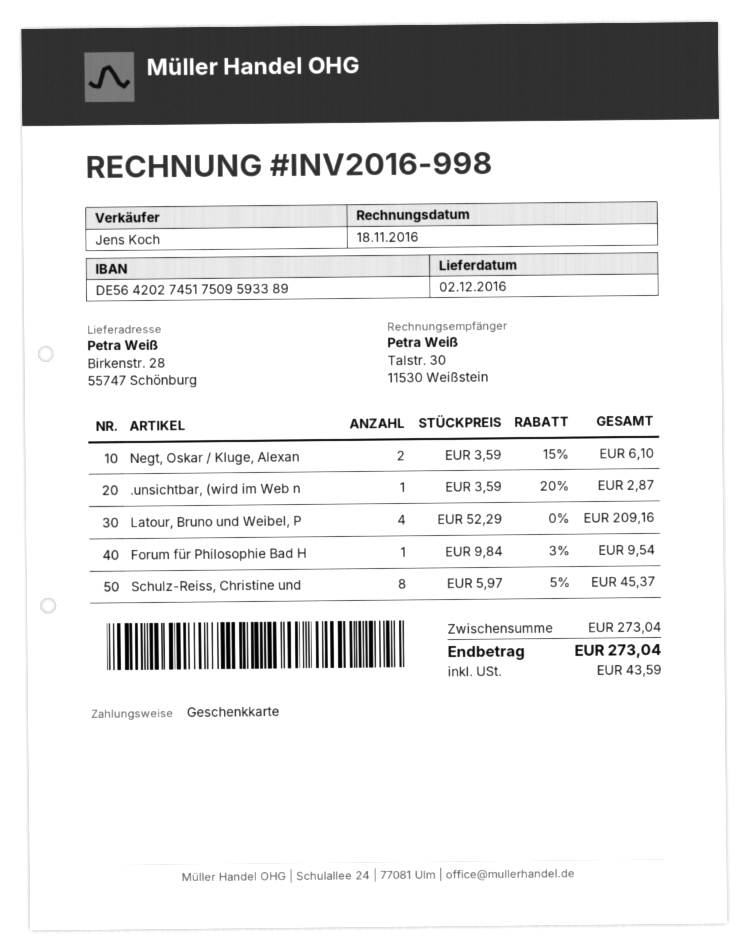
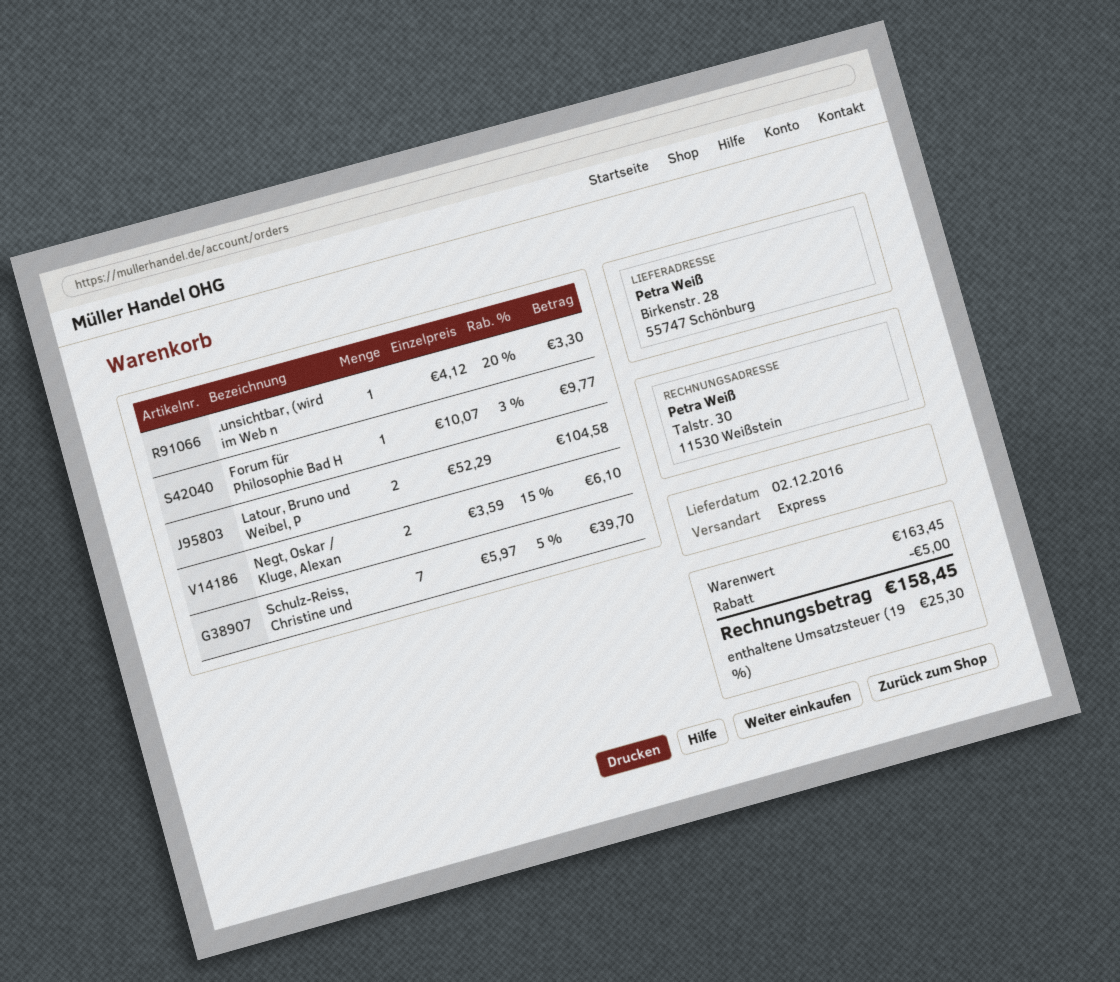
.unsichtbar, (wird im Web n: 1 x 3.59 - 20% = 2.87 -> 1 x 4.12 - 20% = 3.30
Latour, Bruno und Weibel, P: 4 x 52.29 = 209.16 -> 2 x 52.29 = 104.58
Forum für Philosophie Bad H: 1 x 9.84 - 3% = 9.54 -> 1 x 10.07 - 3% = 9.77
Schulz-Reiss, Christine und: 8 x 5.97 - 5% = 45.37 -> 7 x 5.97 - 5% = 39.70
subtotal: 273.04 -> 163.45
discount: none -> 5.00
tax: 43.59 -> 25.30
total: 273.04 -> 158.45

